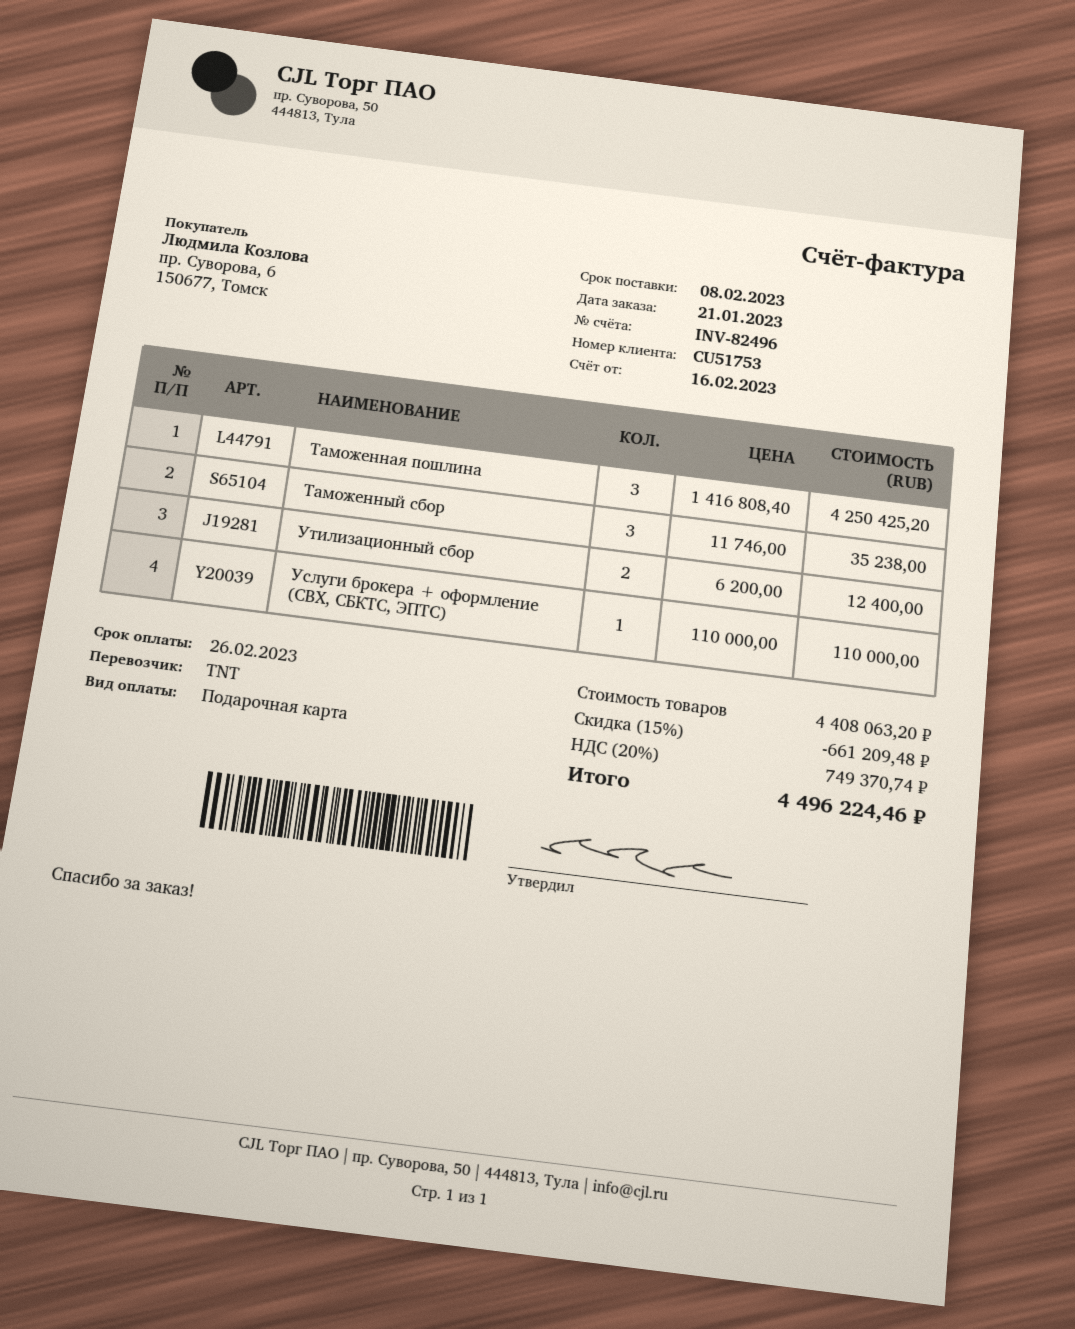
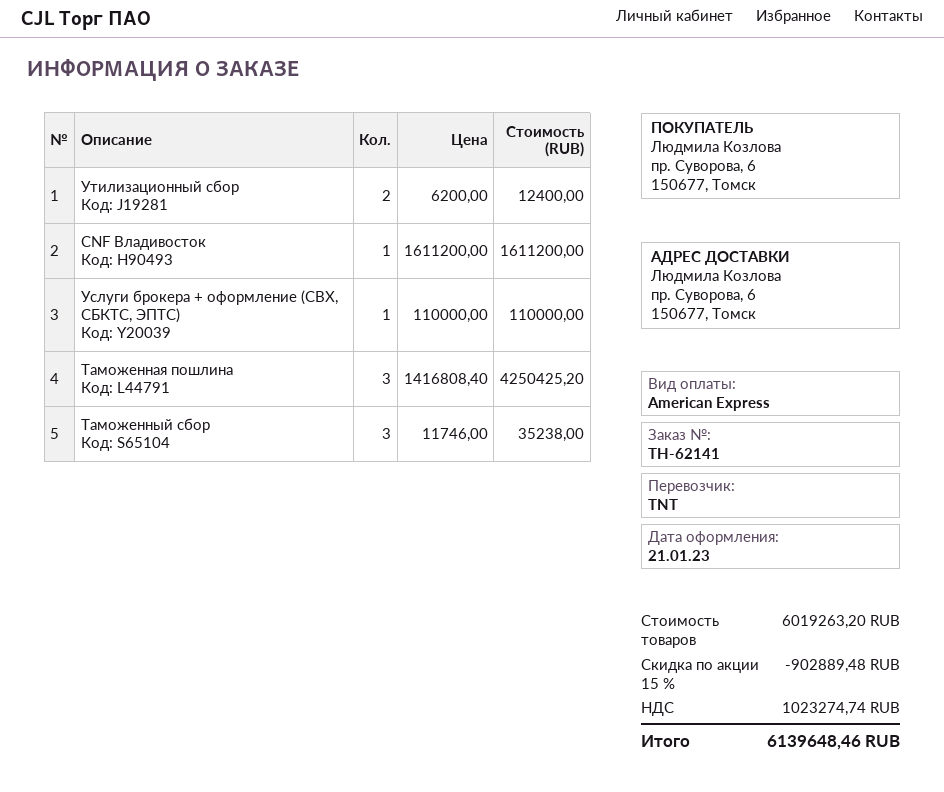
payment method: gift card -> American Express
CNF Владивосток: none -> 1 x 1611200.00 = 1611200.00
subtotal: 4408063.20 -> 6019263.20
discount: 15% = 661209.48 -> 15% = 902889.48
tax: 749370.74 -> 1023274.74
total: 4496224.46 -> 6139648.46

